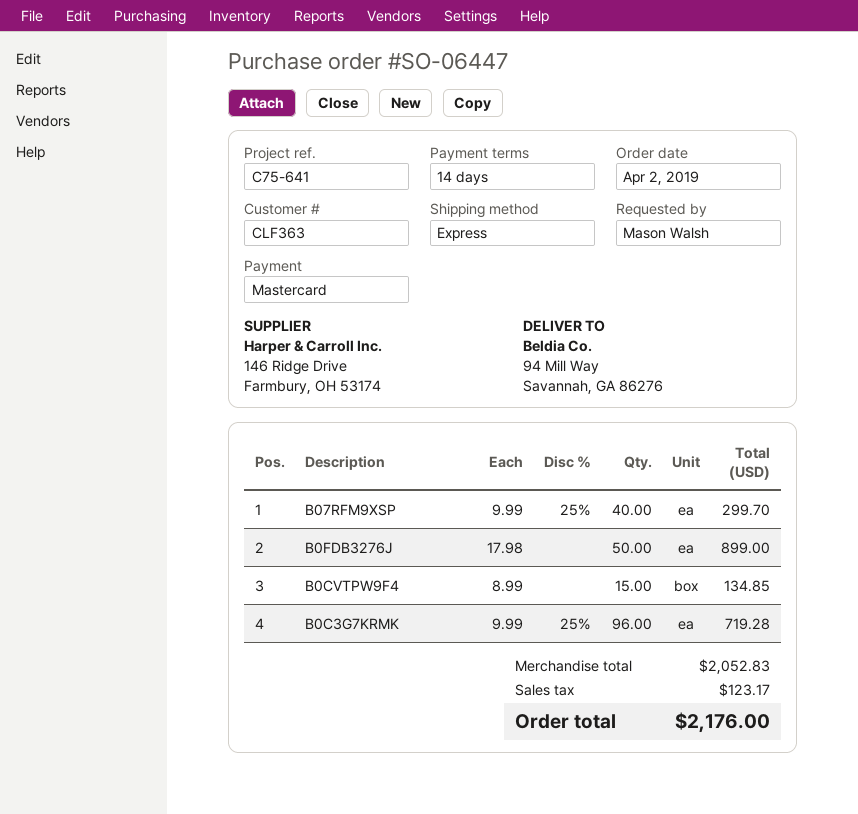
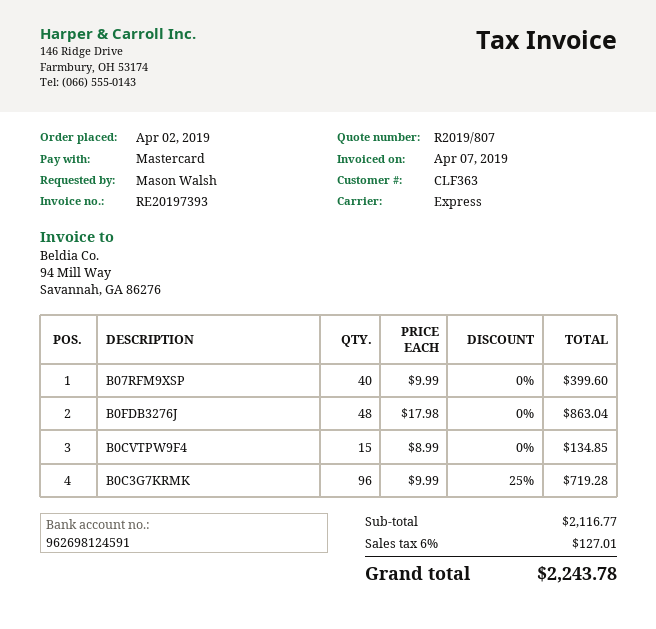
B07RFM9XSP: 40 x 9.99 - 25% = 299.70 -> 40 x 9.99 = 399.60
B0FDB3276J: 50 x 17.98 = 899.00 -> 48 x 17.98 = 863.04
subtotal: 2052.83 -> 2116.77
tax: 123.17 -> 127.01
total: 2176.00 -> 2243.78

